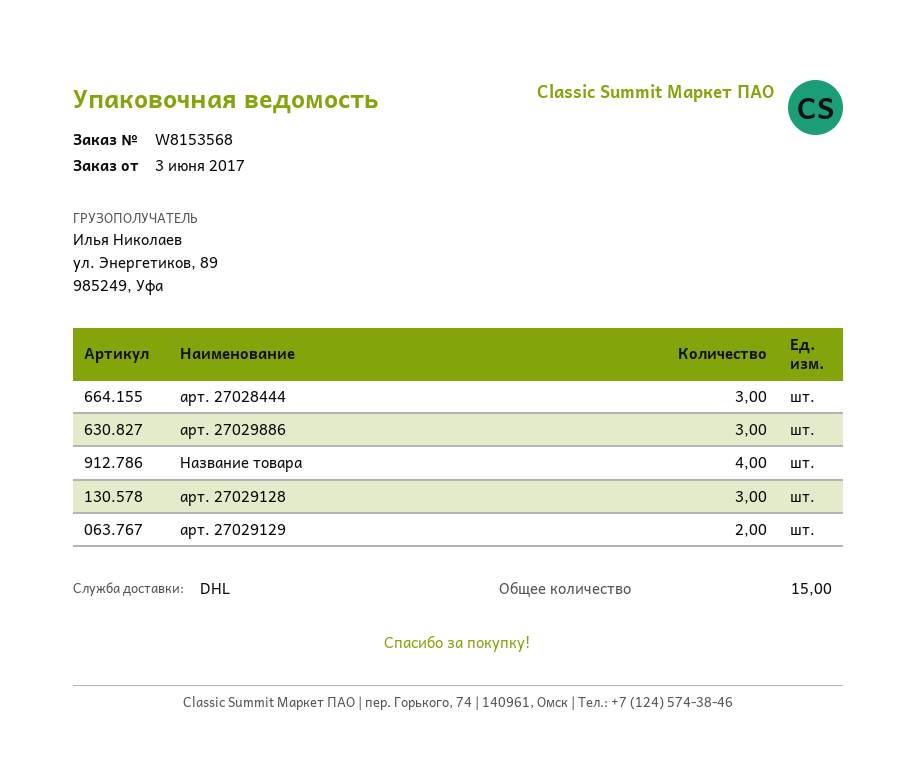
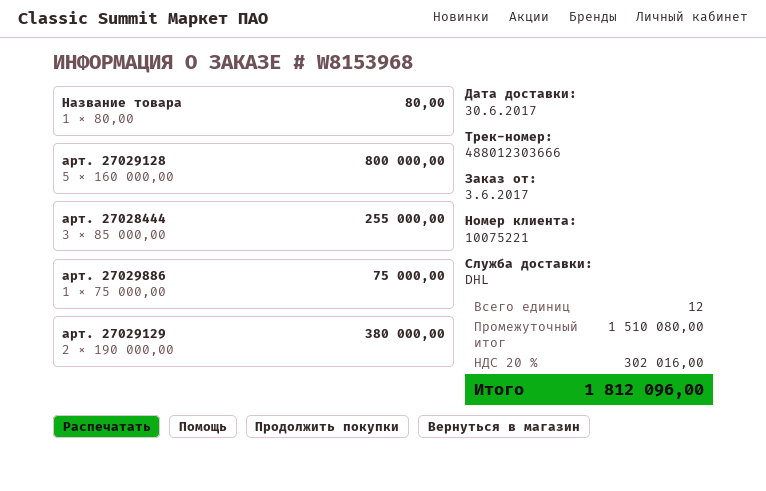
order number: W8153568 -> W8153968
арт. 27029886: 3 -> 1
Название товара: 4 -> 1
арт. 27029128: 3 -> 5
total quantity: 15 -> 12

